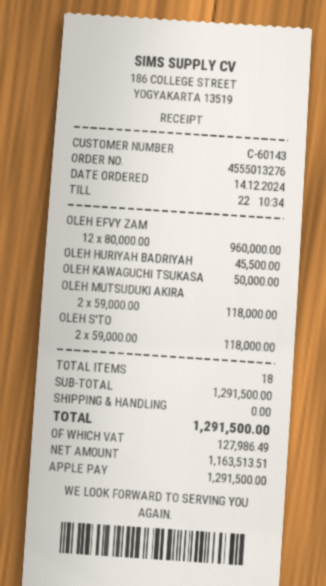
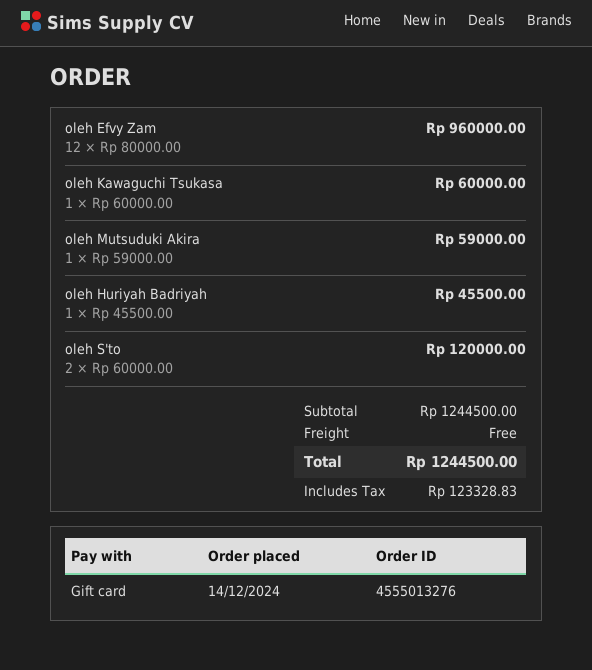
payment method: Apple Pay -> gift card
OLEH KAWAGUCHI TSUKASA: 1 x 50000.00 = 50000.00 -> 1 x 60000.00 = 60000.00
OLEH MUTSUDUKI AKIRA: 2 x 59000.00 = 118000.00 -> 1 x 59000.00 = 59000.00
OLEH S'TO: 2 x 59000.00 = 118000.00 -> 2 x 60000.00 = 120000.00
subtotal: 1291500.00 -> 1244500.00
tax: 127986.49 -> 123328.83
total: 1291500.00 -> 1244500.00

